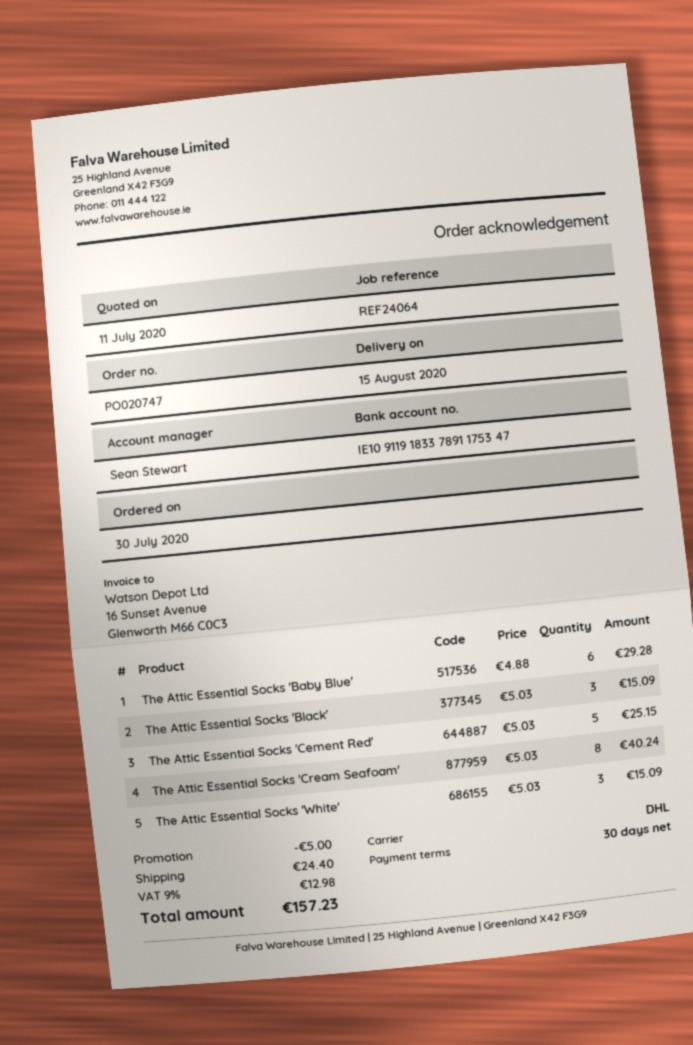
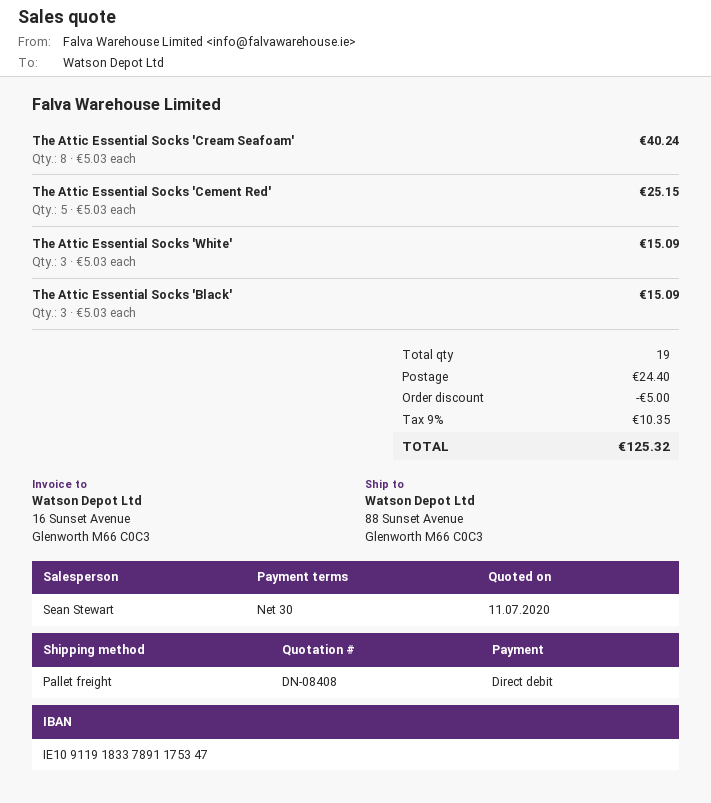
shipping method: DHL -> pallet freight
The Attic Essential Socks 'Baby Blue': 6 x 4.88 = 29.28 -> none
tax: 9% = 12.98 -> 9% = 10.35
total: 157.23 -> 125.32

